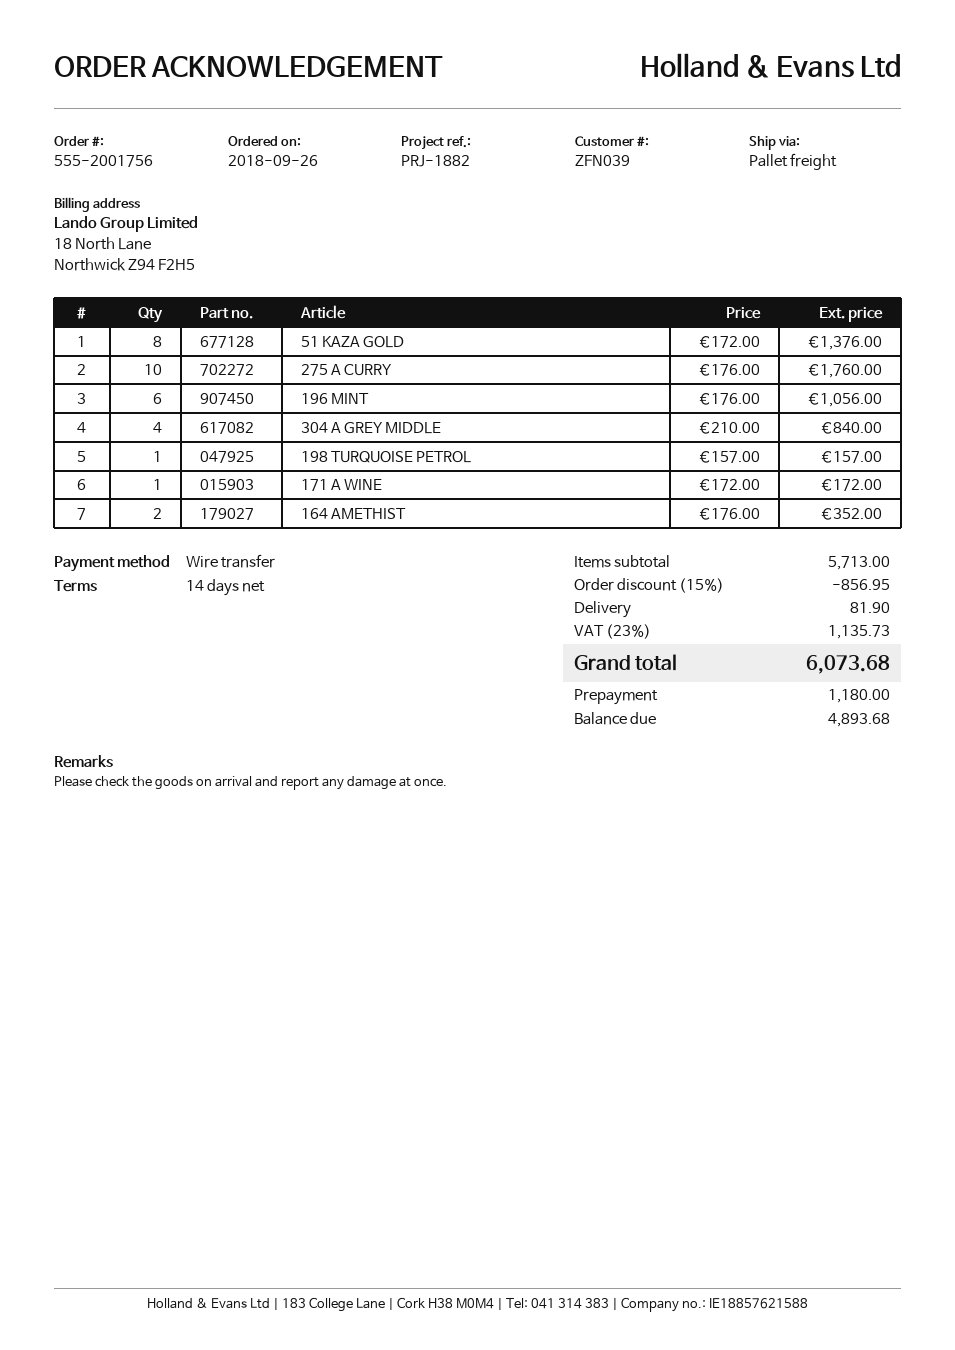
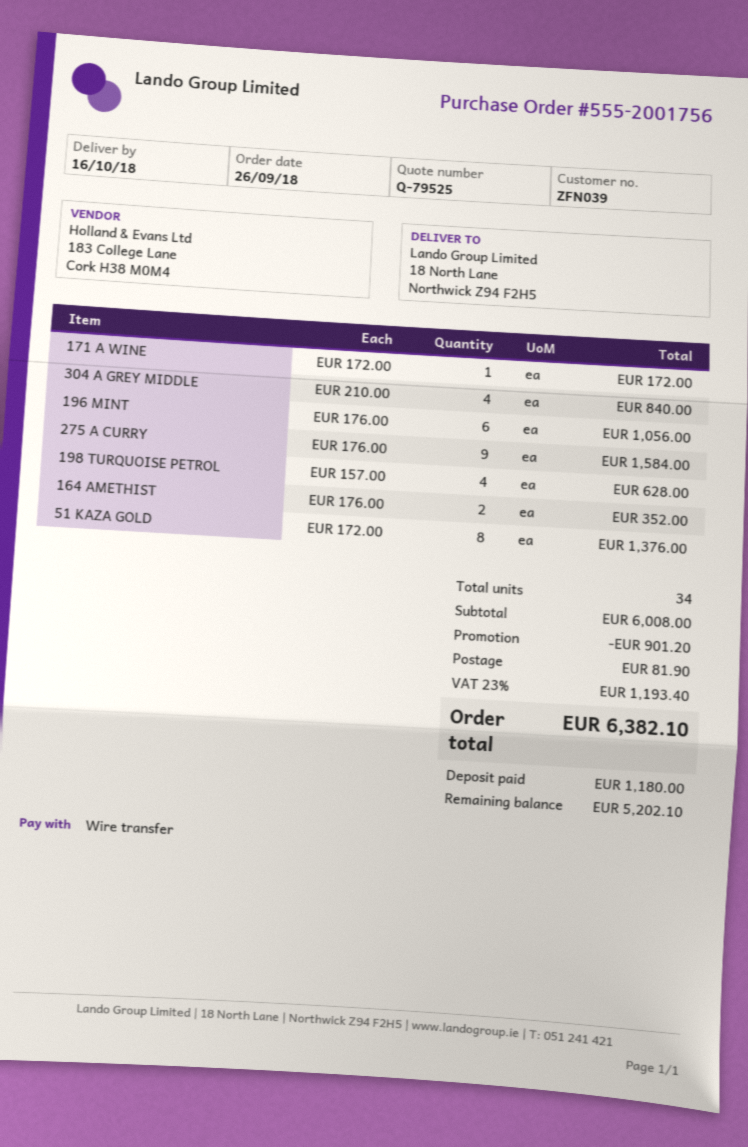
275 A CURRY: 10 x 176.00 = 1760.00 -> 9 x 176.00 = 1584.00
198 TURQUOISE PETROL: 1 x 157.00 = 157.00 -> 4 x 157.00 = 628.00
subtotal: 5713.00 -> 6008.00
discount: 856.95 -> 901.20
tax: 23% = 1135.73 -> 23% = 1193.40
total: 6073.68 -> 6382.10
balance: 4893.68 -> 5202.10

